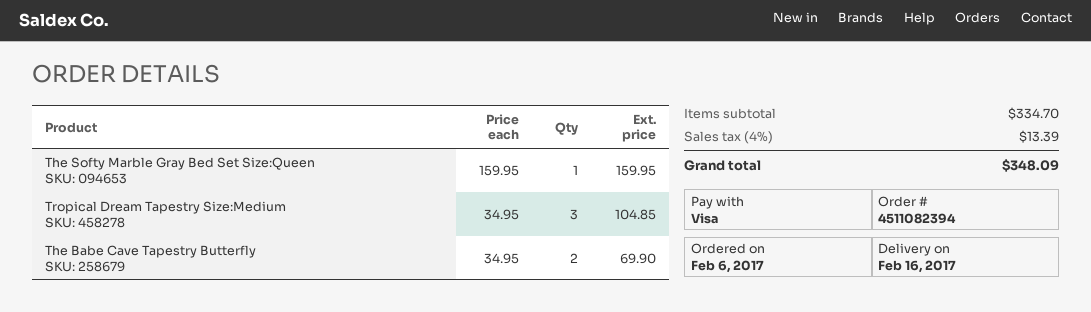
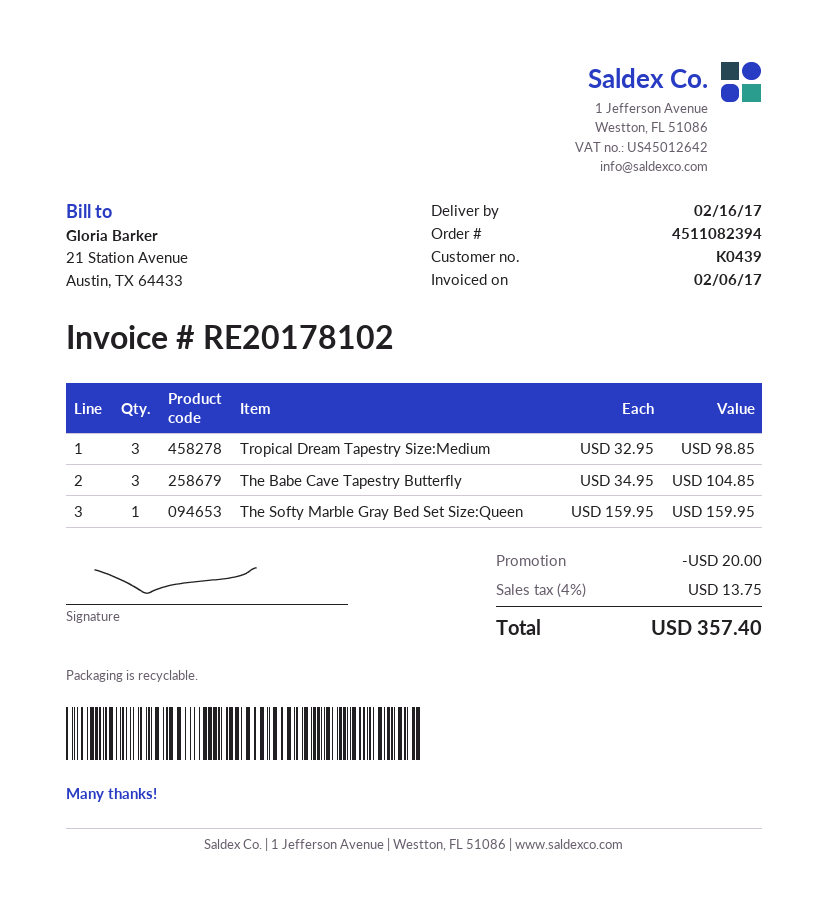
Tropical Dream Tapestry Size:Medium: 3 x 34.95 = 104.85 -> 3 x 32.95 = 98.85
The Babe Cave Tapestry Butterfly: 2 x 34.95 = 69.90 -> 3 x 34.95 = 104.85
discount: none -> 20.00
tax: 4% = 13.39 -> 4% = 13.75
total: 348.09 -> 357.40

